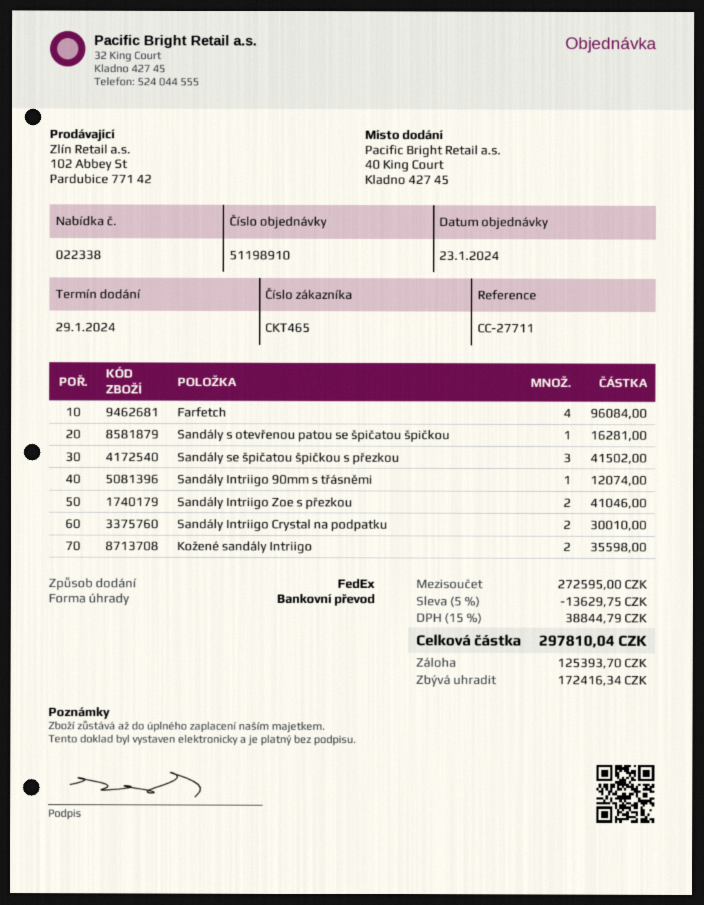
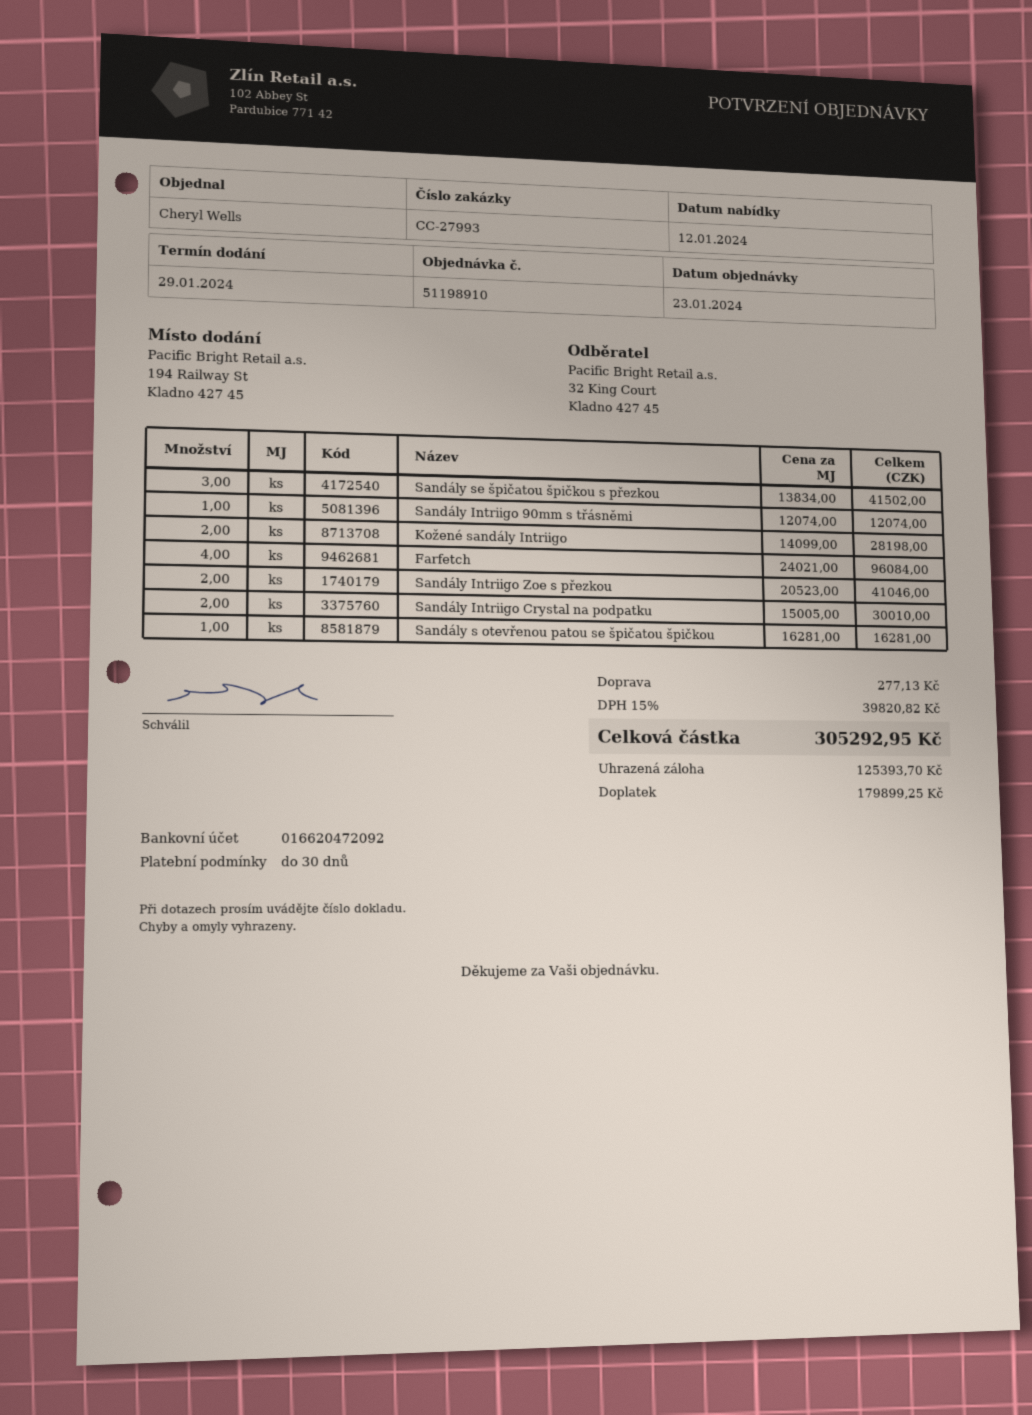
reference: CC-27711 -> CC-27993
ship to: 40 King Court, Kladno 427 45 -> 194 Railway St, Kladno 427 45
Kožené sandály Intriigo: 2 for 35598.00 -> 2 for 28198.00
discount: 5% = 13629.75 -> none
shipping: none -> 277.13
tax: 15% = 38844.79 -> 15% = 39820.82
total: 297810.04 -> 305292.95
balance: 172416.34 -> 179899.25

